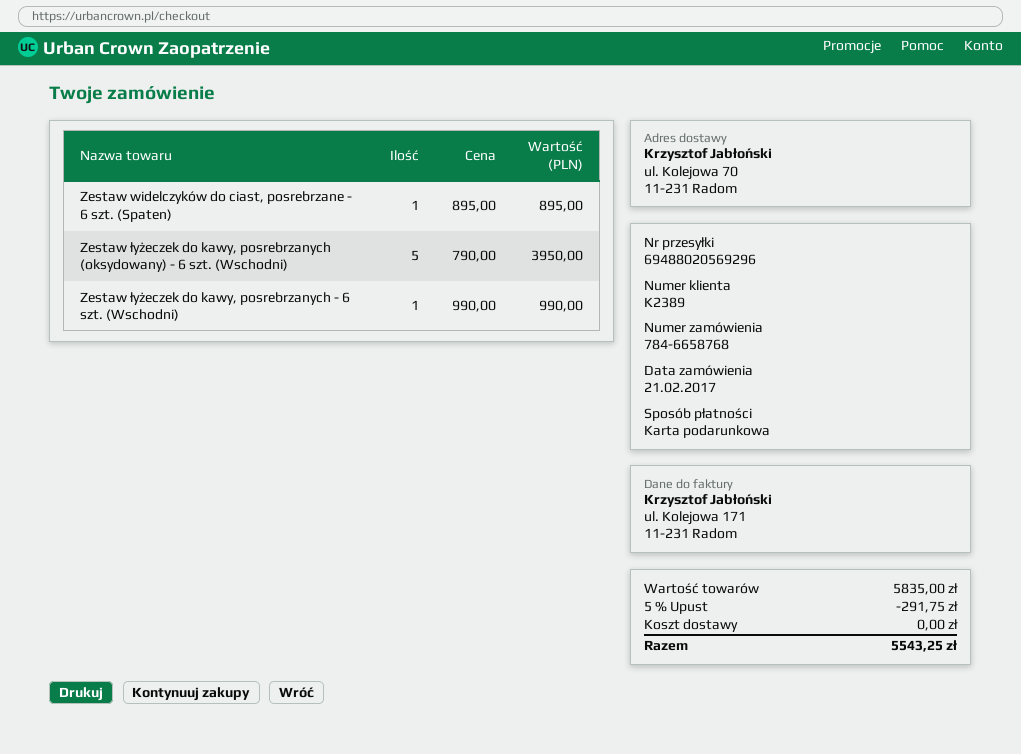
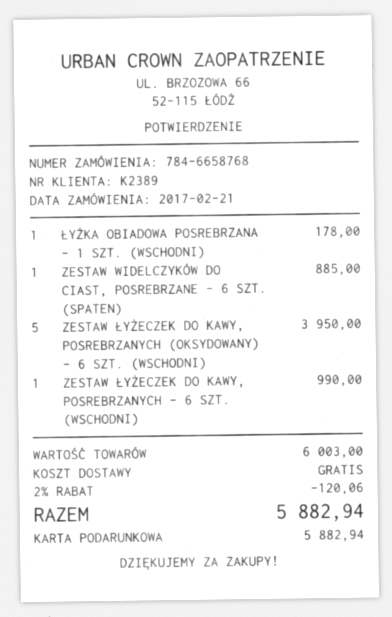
Zestaw widelczyków do ciast, posrebrzane - 6 szt. (Spaten): 1 for 895.00 -> 1 for 885.00
ŁYŻKA OBIADOWA POSREBRZANA - 1 SZT. (WSCHODNI): none -> 1 for 178.00
subtotal: 5835.00 -> 6003.00
discount: 5% = 291.75 -> 2% = 120.06
total: 5543.25 -> 5882.94

